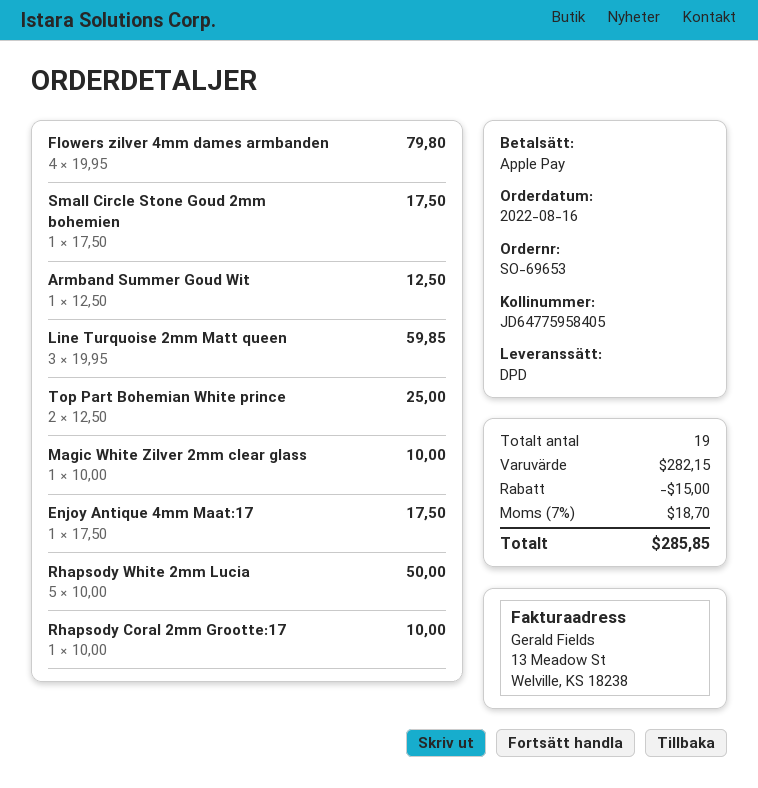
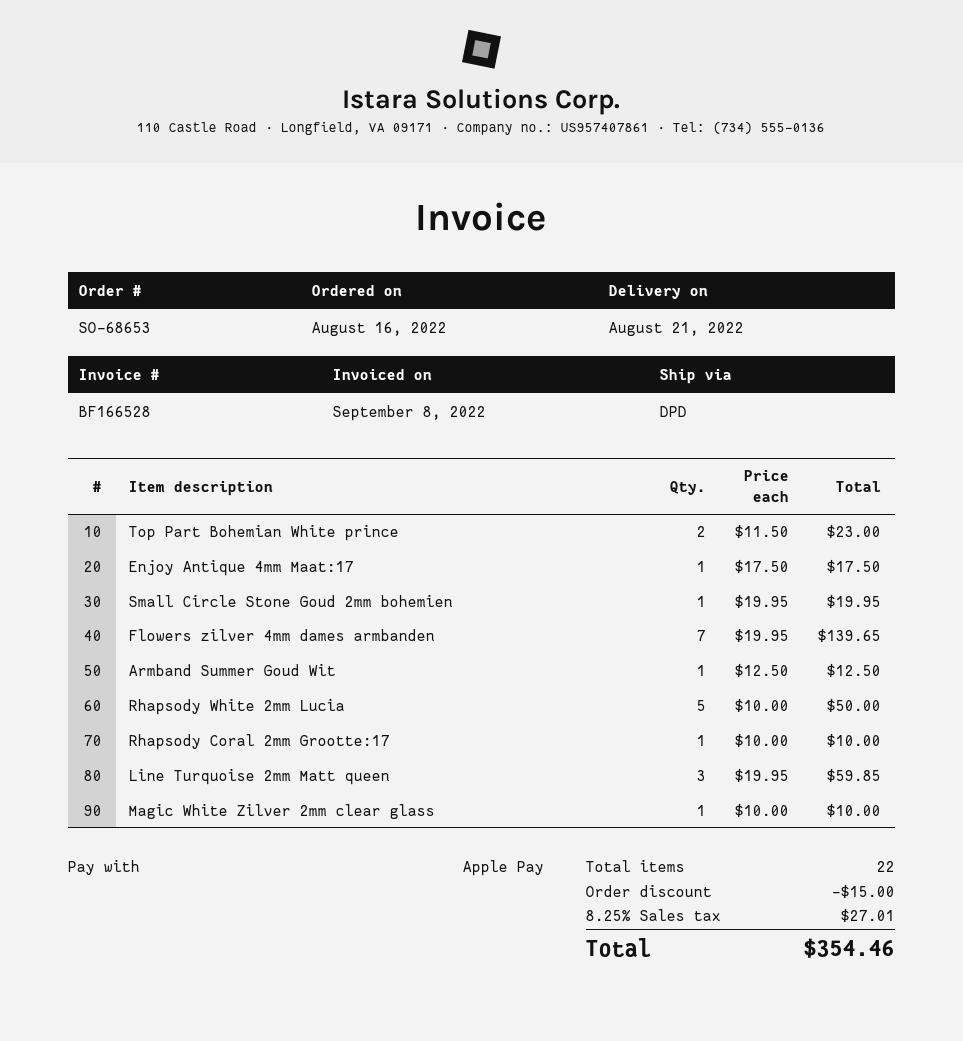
order number: SO-69653 -> SO-68653
Flowers zilver 4mm dames armbanden: 4 x 19.95 = 79.80 -> 7 x 19.95 = 139.65
Small Circle Stone Goud 2mm bohemien: 1 x 17.50 = 17.50 -> 1 x 19.95 = 19.95
Top Part Bohemian White prince: 2 x 12.50 = 25.00 -> 2 x 11.50 = 23.00
total quantity: 19 -> 22
tax: 7% = 18.70 -> 8.25% = 27.01
total: 285.85 -> 354.46

